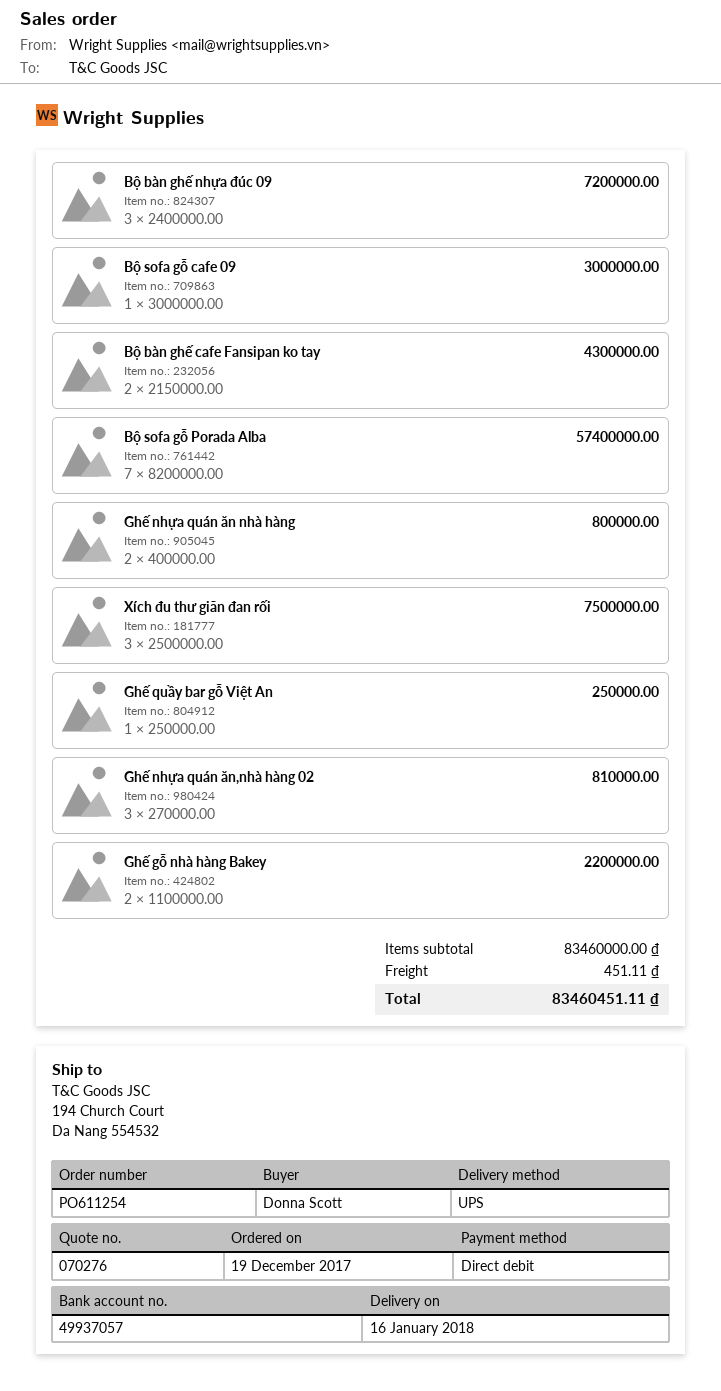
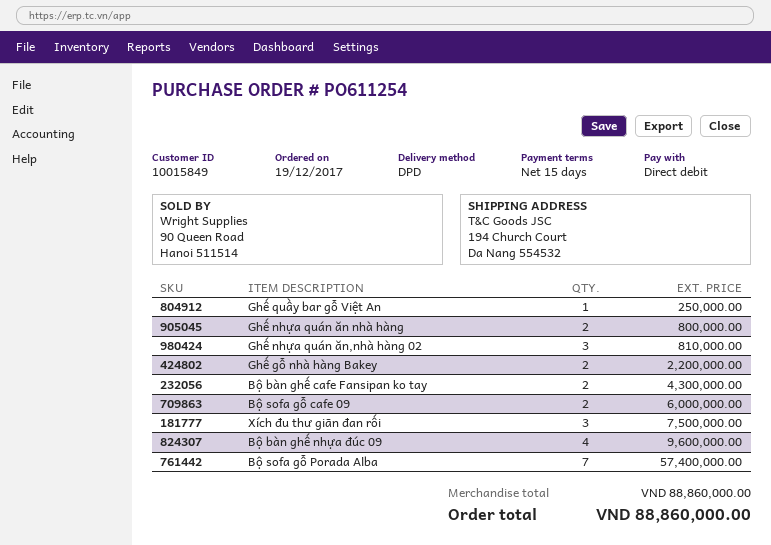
shipping method: UPS -> DPD
Bộ bàn ghế nhựa đúc 09: 3 for 7200000.00 -> 4 for 9600000.00
Bộ sofa gỗ cafe 09: 1 for 3000000.00 -> 2 for 6000000.00
subtotal: 83460000.00 -> 88860000.00
shipping: 451.11 -> none
total: 83460451.11 -> 88860000.00

